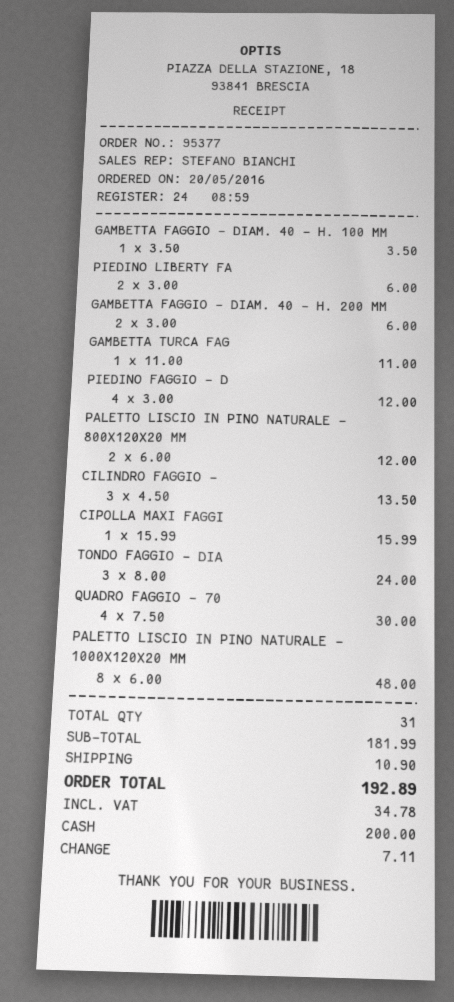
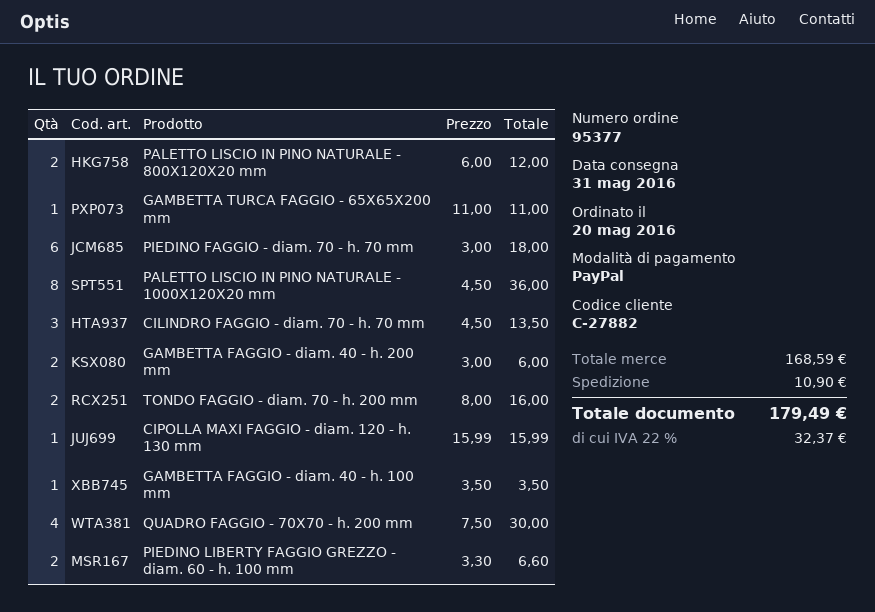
payment method: cash -> PayPal
PIEDINO LIBERTY FA: 2 x 3.00 = 6.00 -> 2 x 3.30 = 6.60
PIEDINO FAGGIO - D: 4 x 3.00 = 12.00 -> 6 x 3.00 = 18.00
TONDO FAGGIO - DIA: 3 x 8.00 = 24.00 -> 2 x 8.00 = 16.00
PALETTO LISCIO IN PINO NATURALE - 1000X120X20 MM: 8 x 6.00 = 48.00 -> 8 x 4.50 = 36.00
subtotal: 181.99 -> 168.59
tax: 34.78 -> 32.37
total: 192.89 -> 179.49

